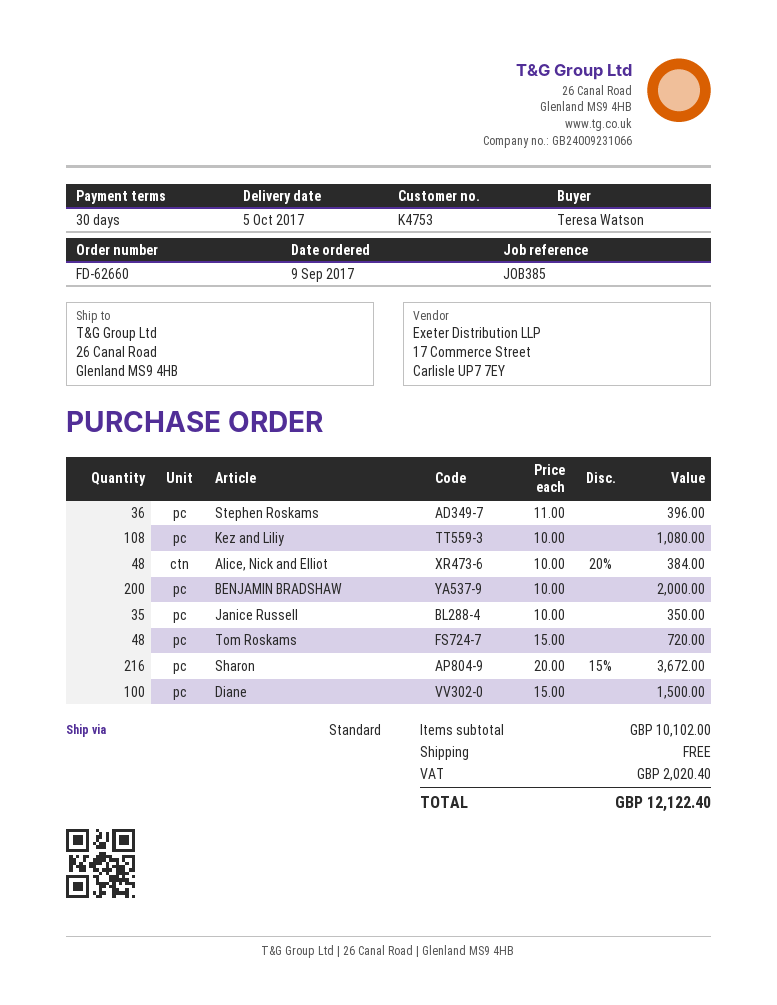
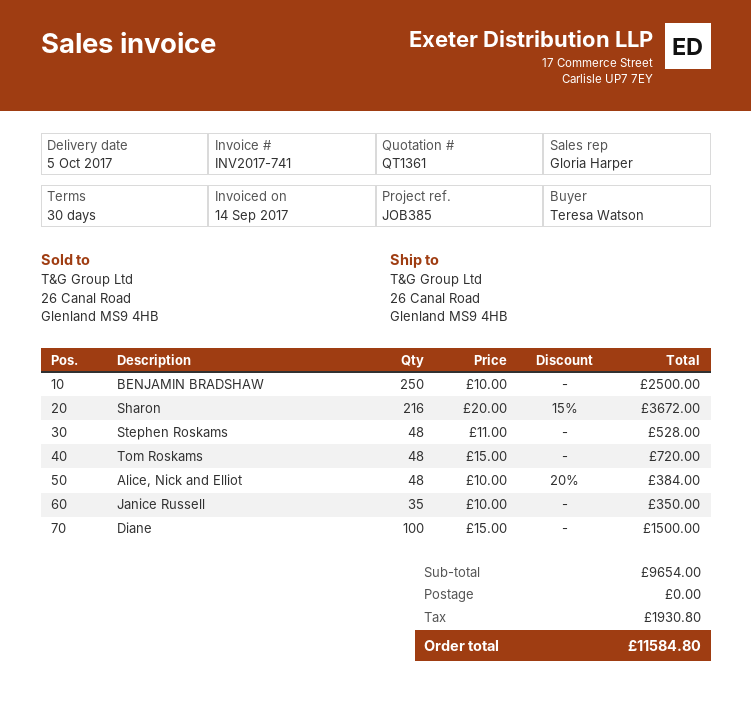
Stephen Roskams: 36 x 11.00 = 396.00 -> 48 x 11.00 = 528.00
Kez and Liliy: 108 x 10.00 = 1080.00 -> none
BENJAMIN BRADSHAW: 200 x 10.00 = 2000.00 -> 250 x 10.00 = 2500.00
subtotal: 10102.00 -> 9654.00
tax: 2020.40 -> 1930.80
total: 12122.40 -> 11584.80

